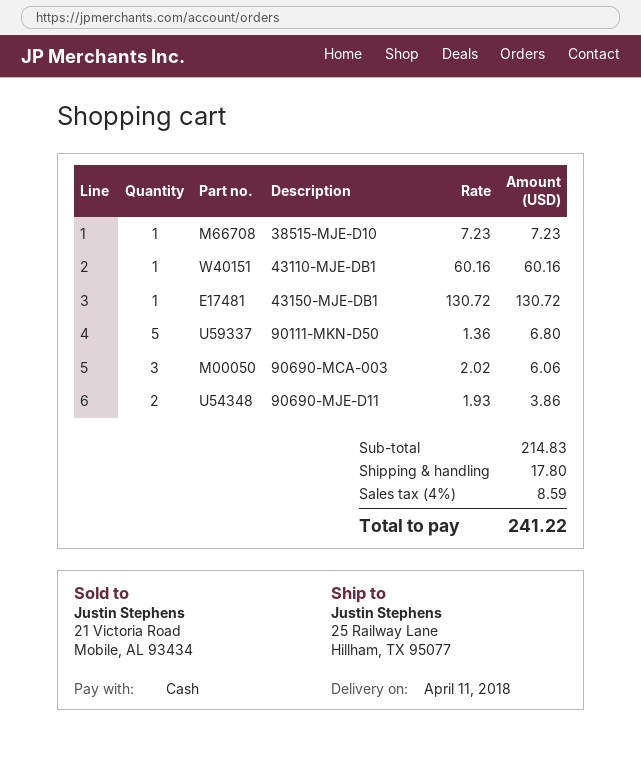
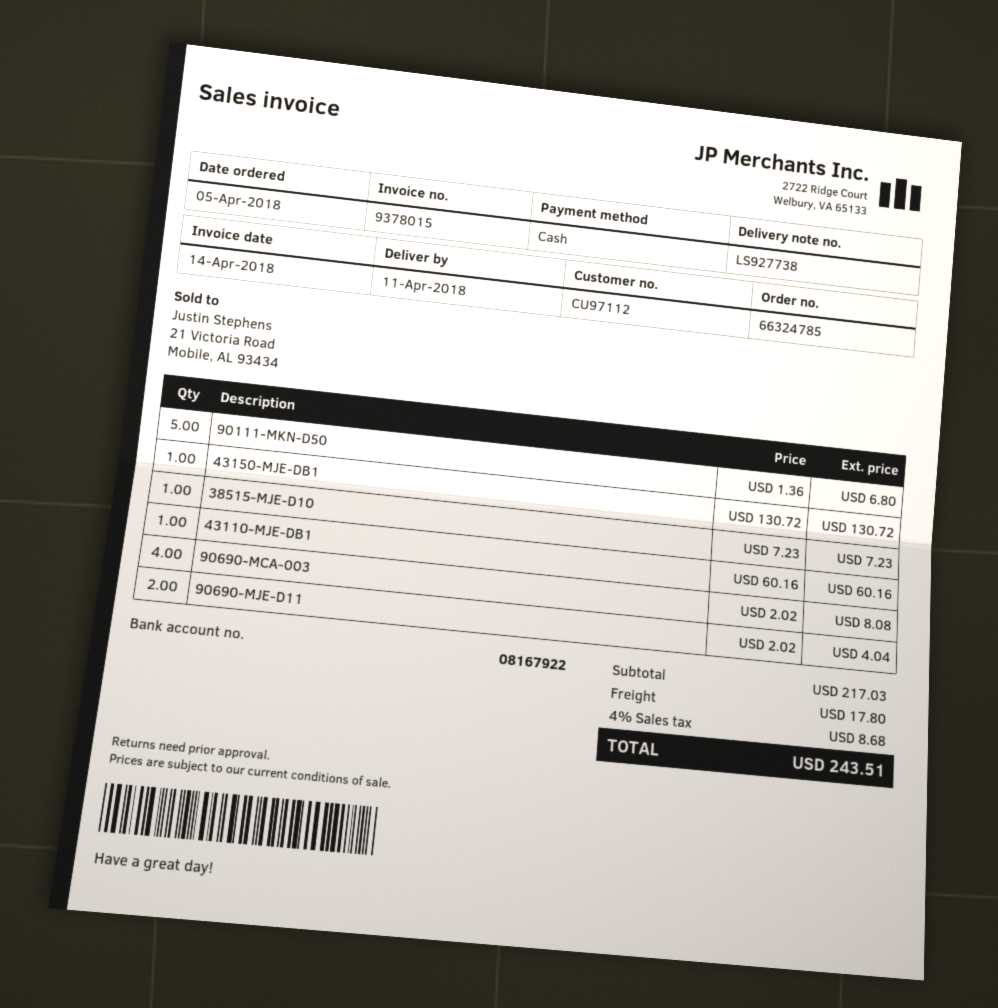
90690-MCA-003: 3 x 2.02 = 6.06 -> 4 x 2.02 = 8.08
90690-MJE-D11: 2 x 1.93 = 3.86 -> 2 x 2.02 = 4.04
subtotal: 214.83 -> 217.03
tax: 4% = 8.59 -> 4% = 8.68
total: 241.22 -> 243.51

